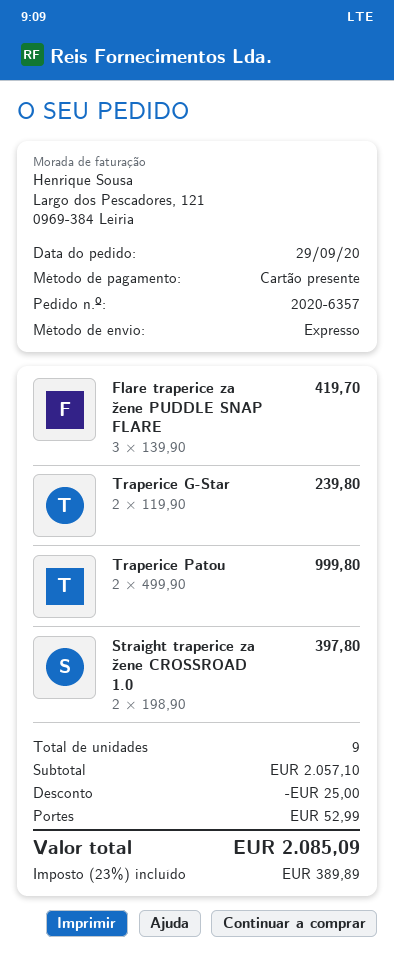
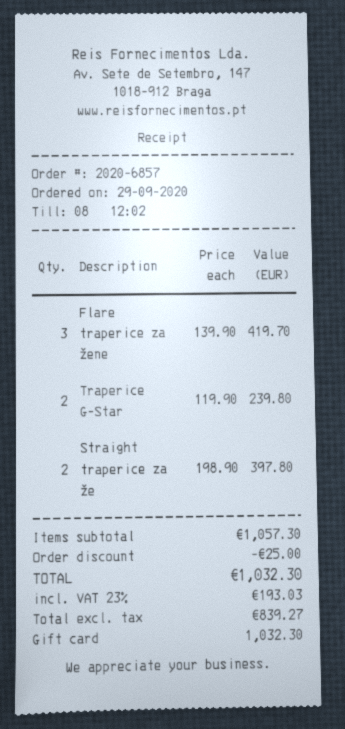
order number: 2020-6357 -> 2020-6857
Traperice Patou: 2 x 499.90 = 999.80 -> none
subtotal: 2057.10 -> 1057.30
shipping: 52.99 -> none
tax: 23% = 389.89 -> 23% = 193.03
total: 2085.09 -> 1032.30

